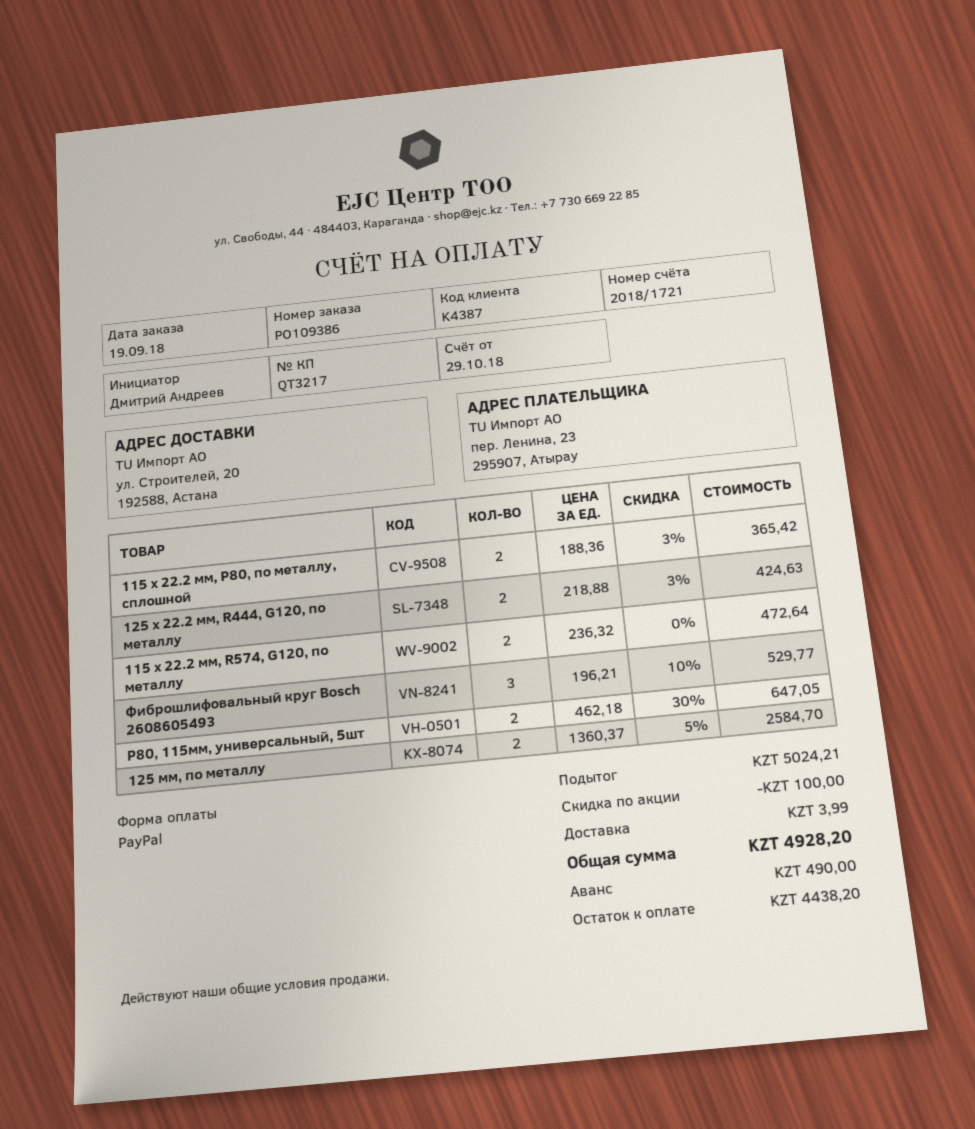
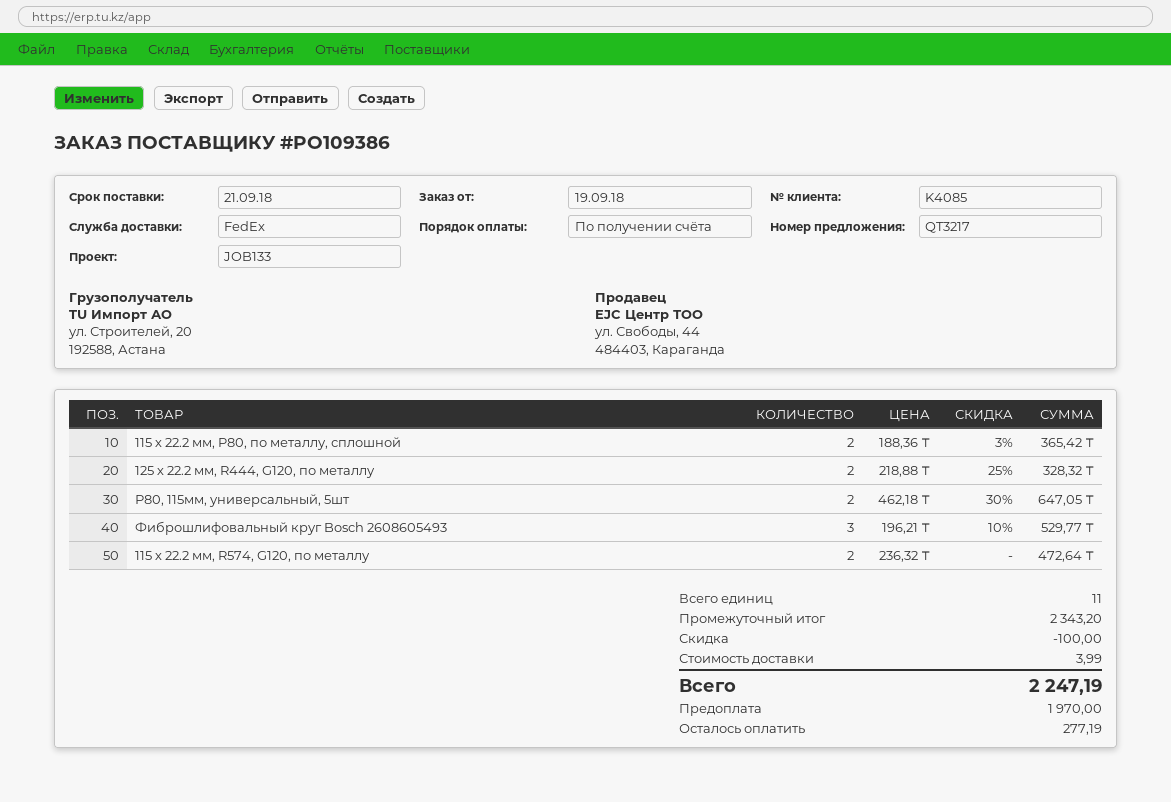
customer number: K4387 -> K4085
125 х 22.2 мм, R444, G120, по металлу: 2 x 218.88 - 3% = 424.63 -> 2 x 218.88 - 25% = 328.32
125 мм, по металлу: 2 x 1360.37 - 5% = 2584.70 -> none
subtotal: 5024.21 -> 2343.20
total: 4928.20 -> 2247.19
deposit: 490.00 -> 1970.00
balance: 4438.20 -> 277.19

